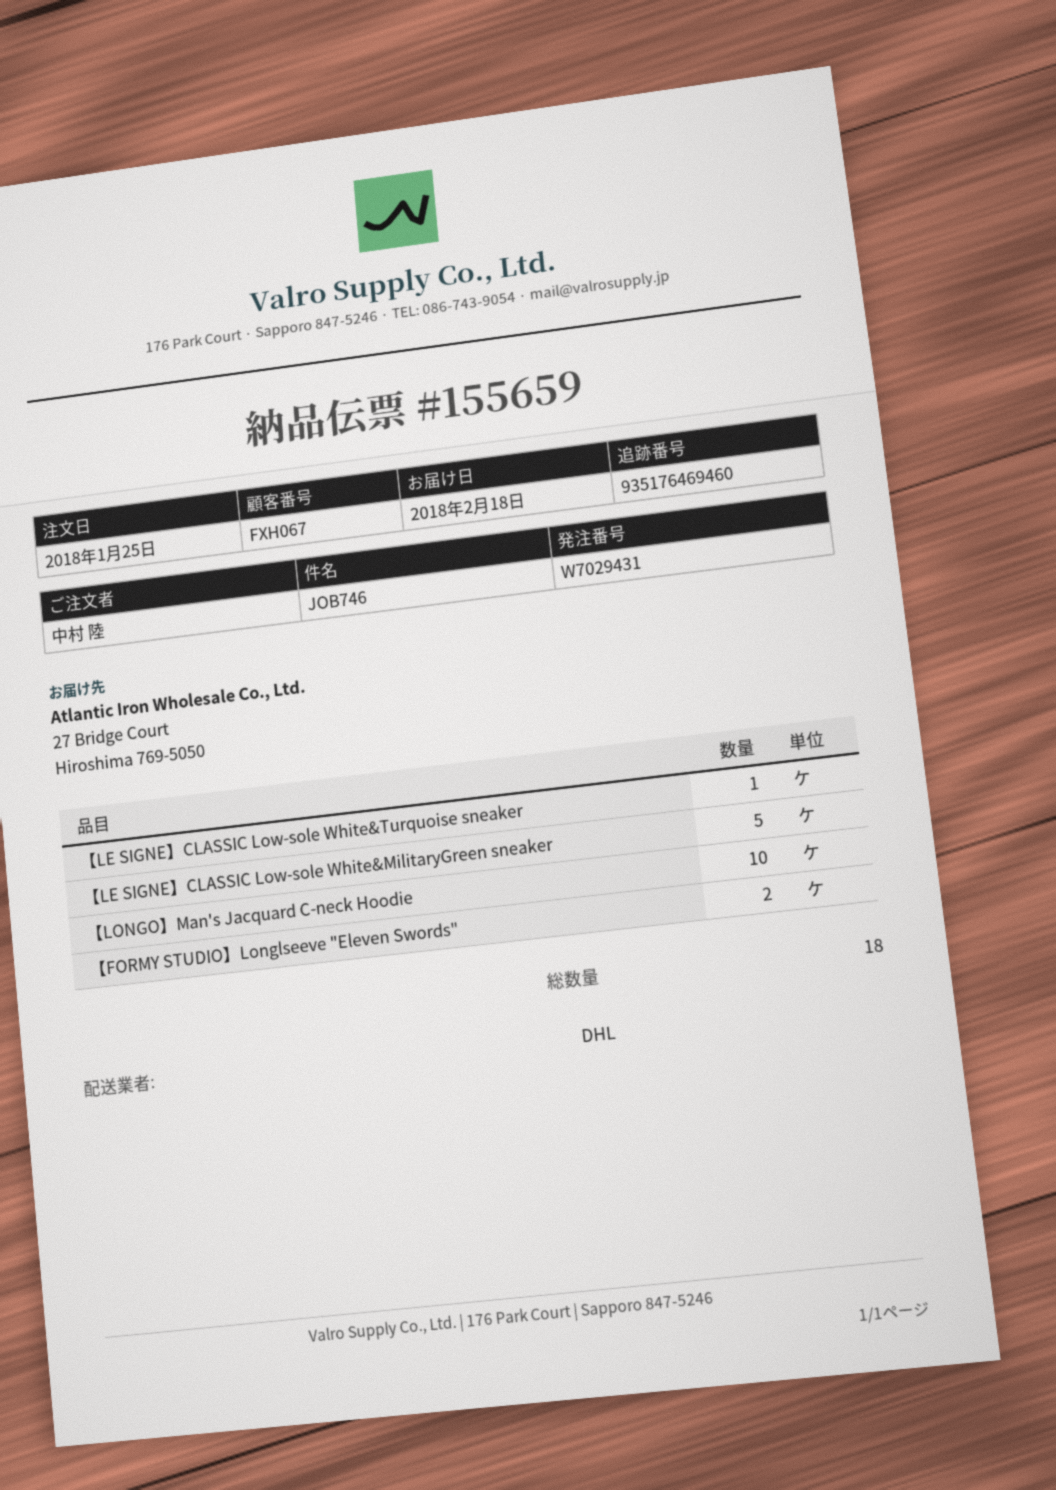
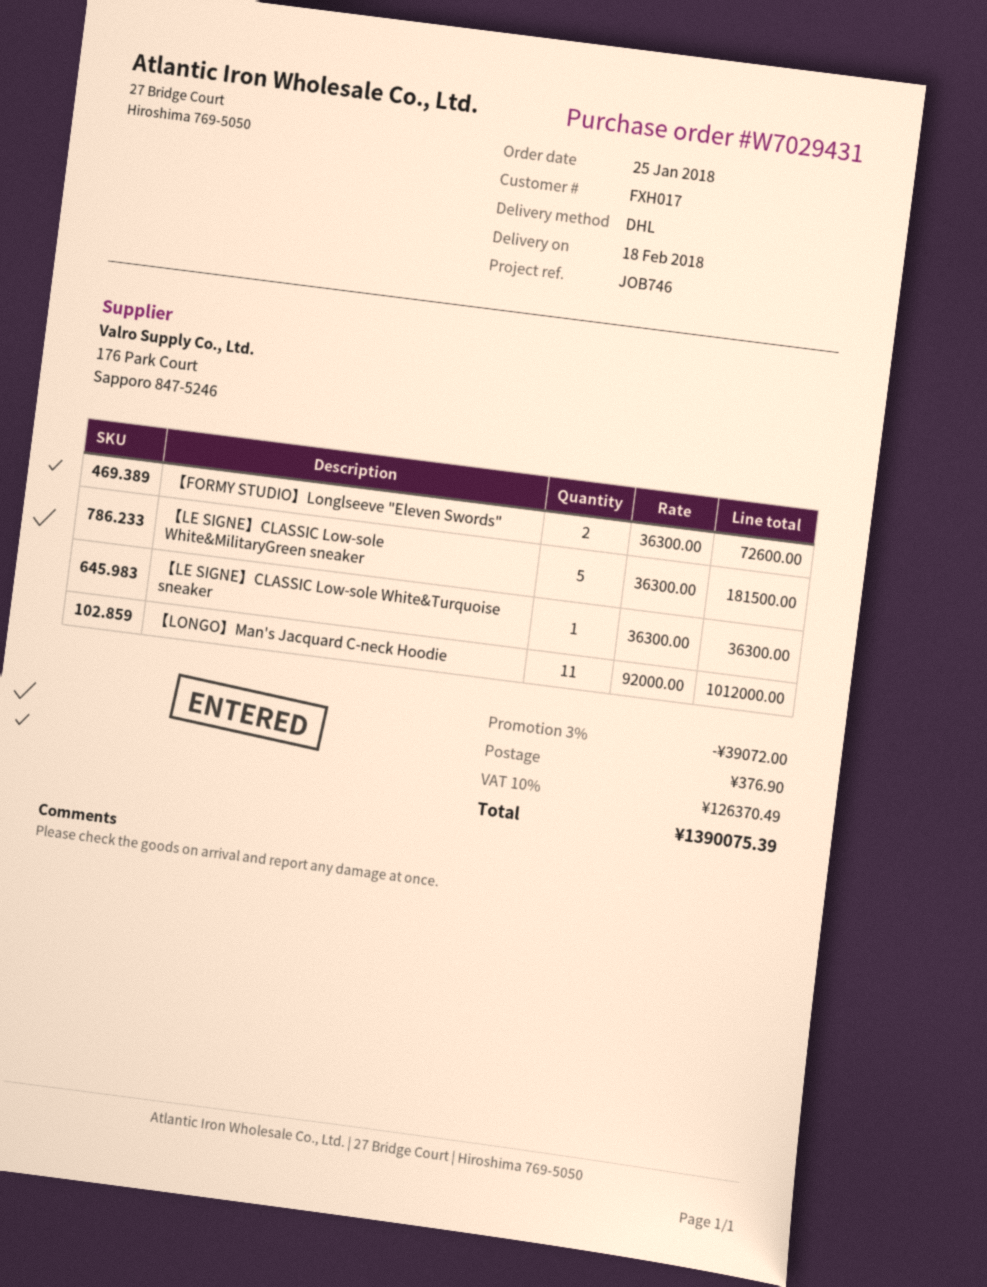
customer number: FXH067 -> FXH017
【LONGO】Man's Jacquard C-neck Hoodie: 10 -> 11

